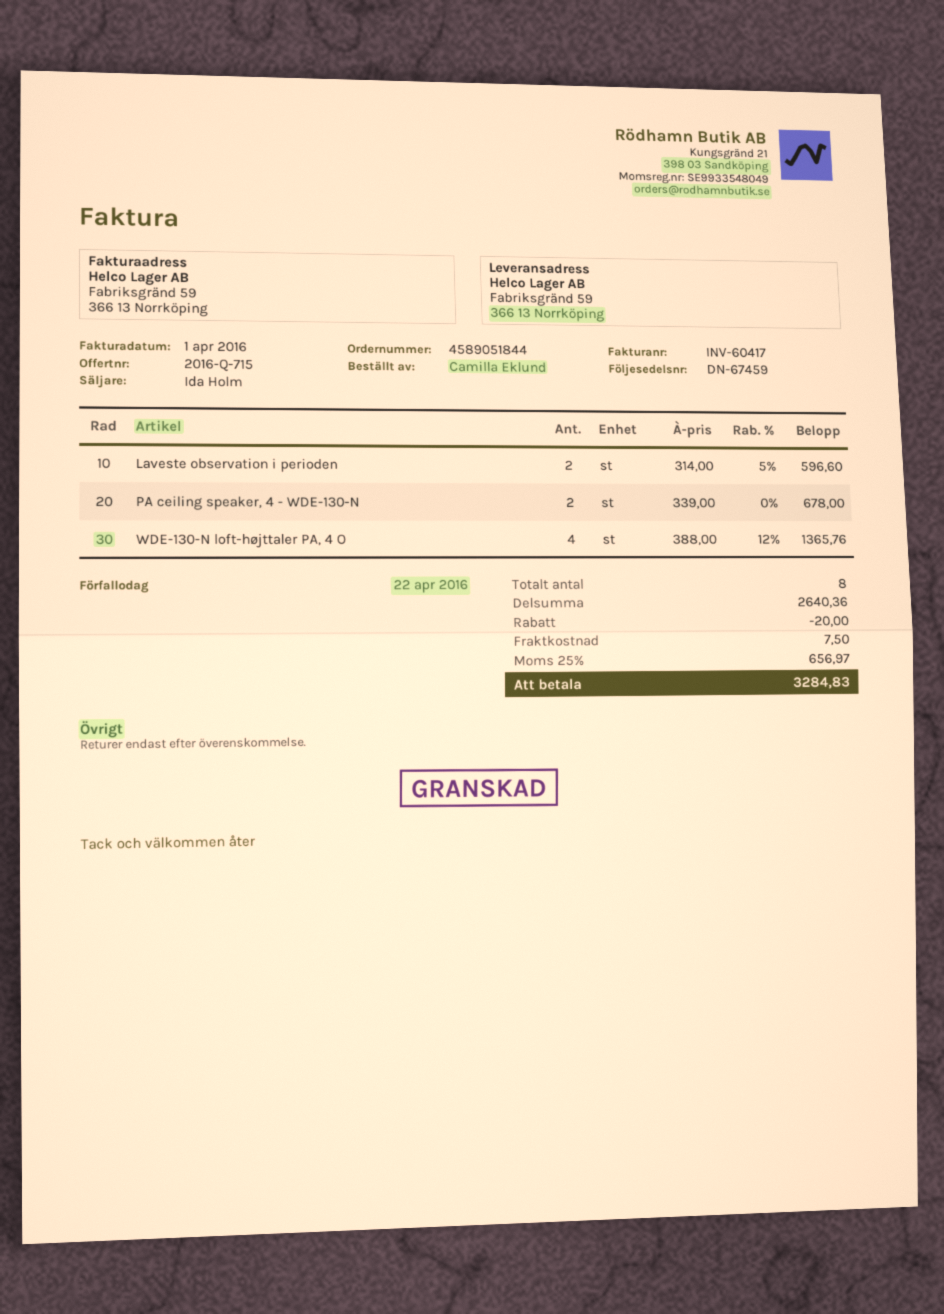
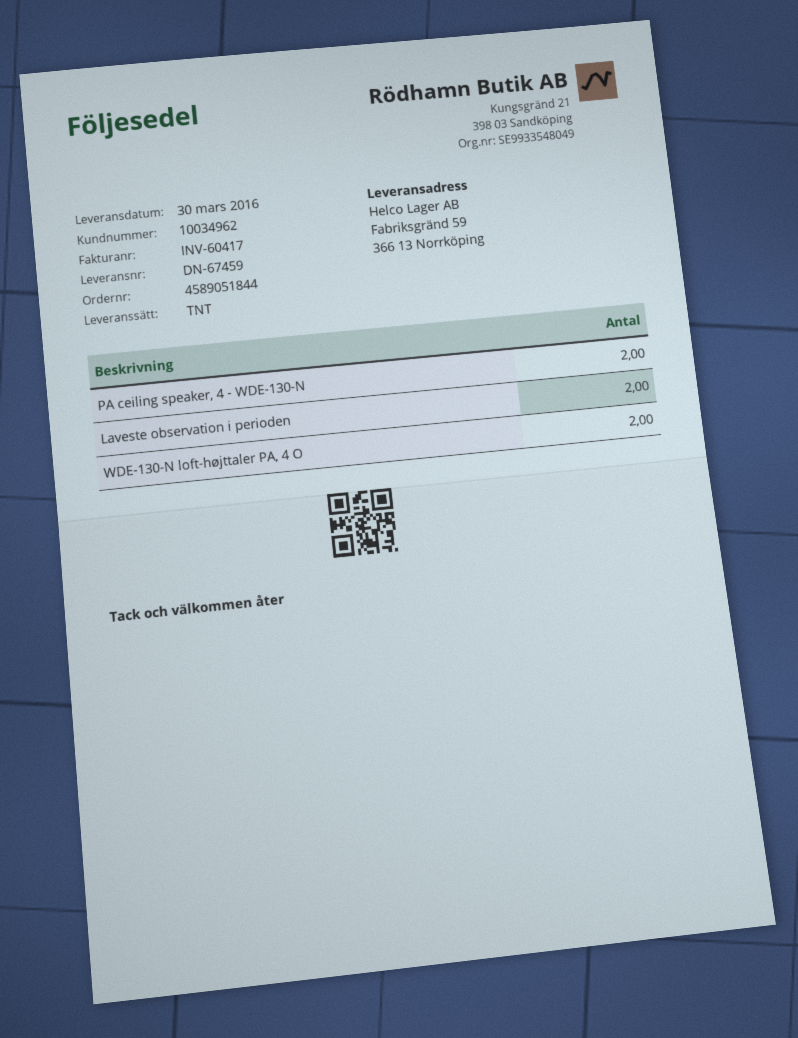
WDE-130-N loft-højttaler PA, 4 O: 4 -> 2

